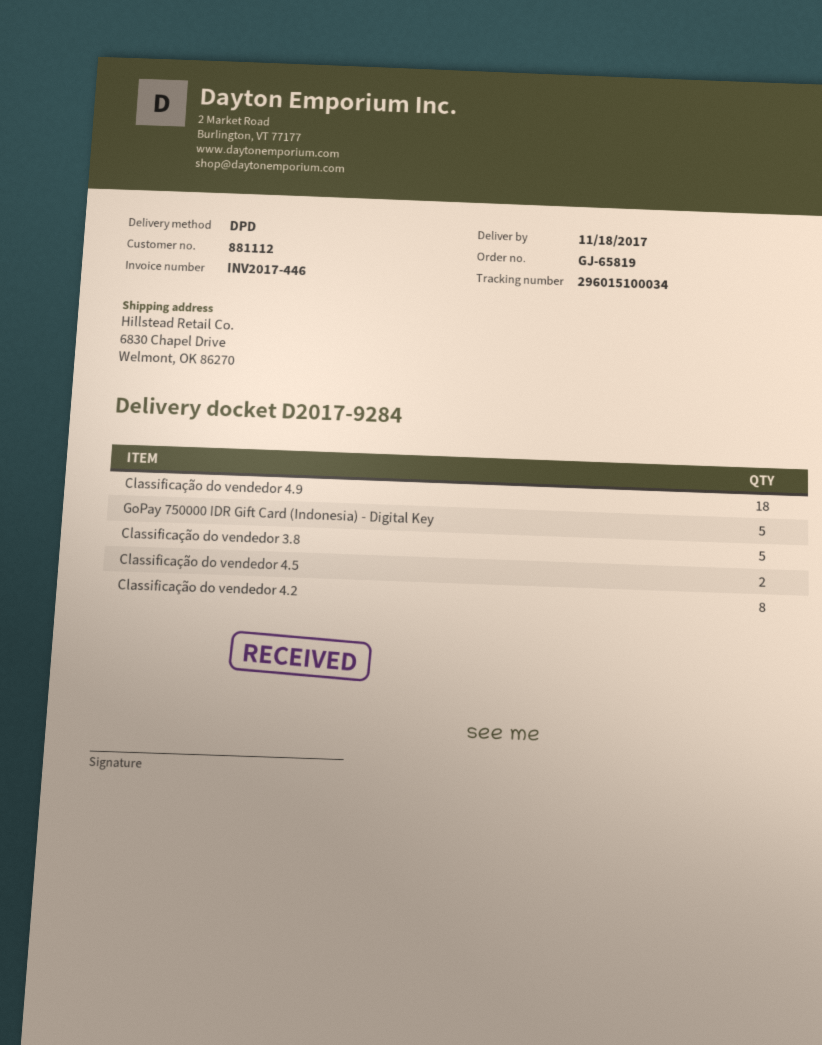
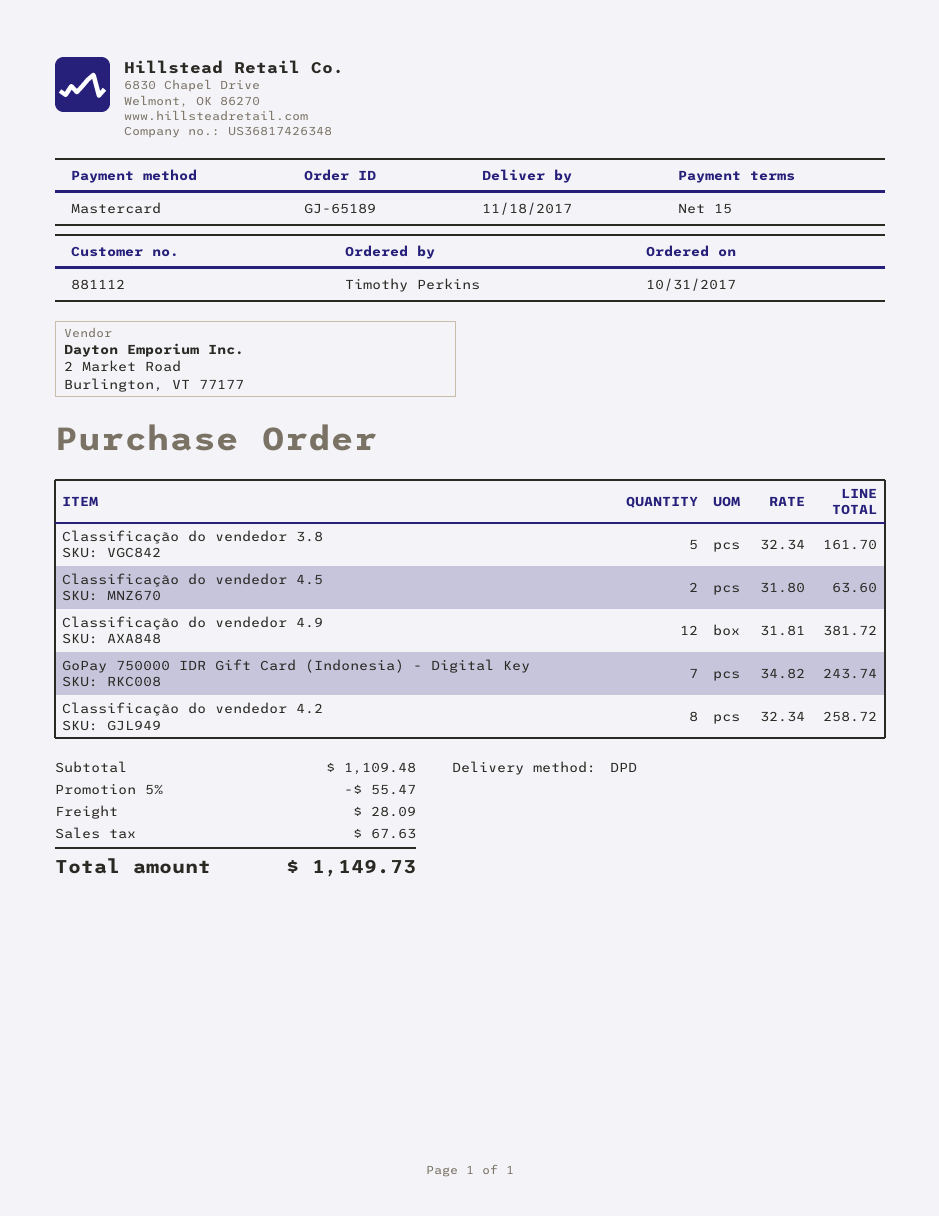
order number: GJ-65819 -> GJ-65189
Classificação do vendedor 4.9: 18 -> 12
GoPay 750000 IDR Gift Card (Indonesia) - Digital Key: 5 -> 7

